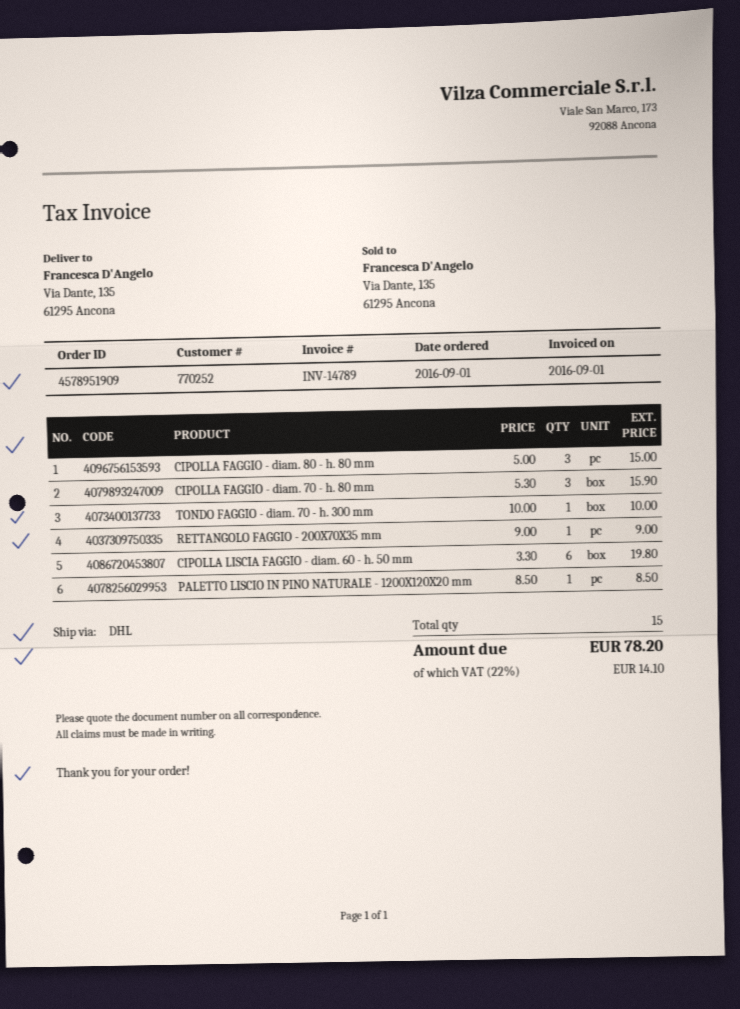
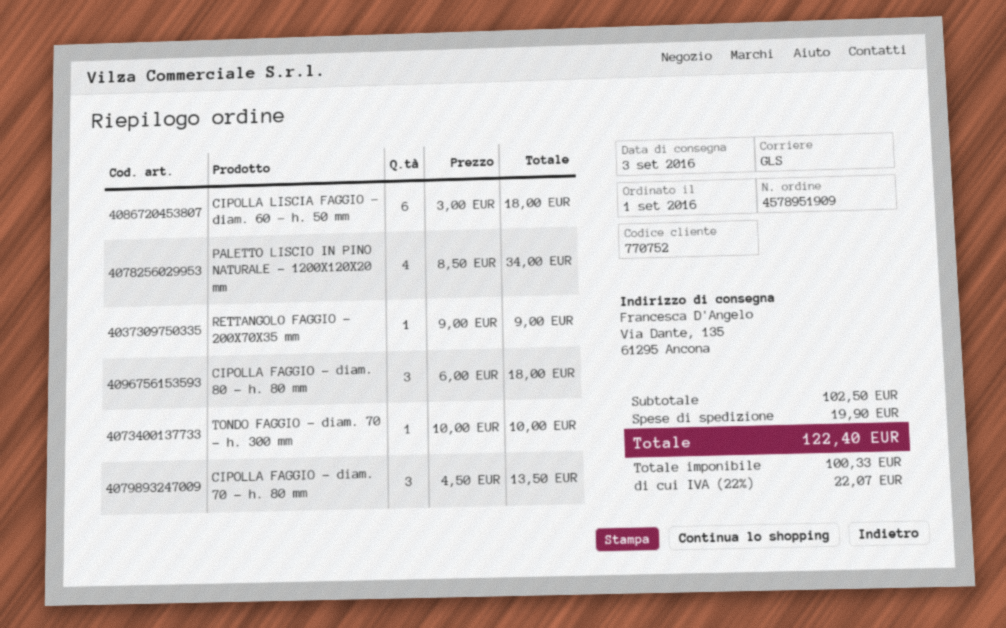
customer number: 770252 -> 770752
shipping method: DHL -> GLS
CIPOLLA FAGGIO - diam. 80 - h. 80 mm: 3 x 5.00 = 15.00 -> 3 x 6.00 = 18.00
CIPOLLA FAGGIO - diam. 70 - h. 80 mm: 3 x 5.30 = 15.90 -> 3 x 4.50 = 13.50
CIPOLLA LISCIA FAGGIO - diam. 60 - h. 50 mm: 6 x 3.30 = 19.80 -> 6 x 3.00 = 18.00
PALETTO LISCIO IN PINO NATURALE - 1200X120X20 mm: 1 x 8.50 = 8.50 -> 4 x 8.50 = 34.00
shipping: none -> 19.90
tax: 22% = 14.10 -> 22% = 22.07
total: 78.20 -> 122.40

